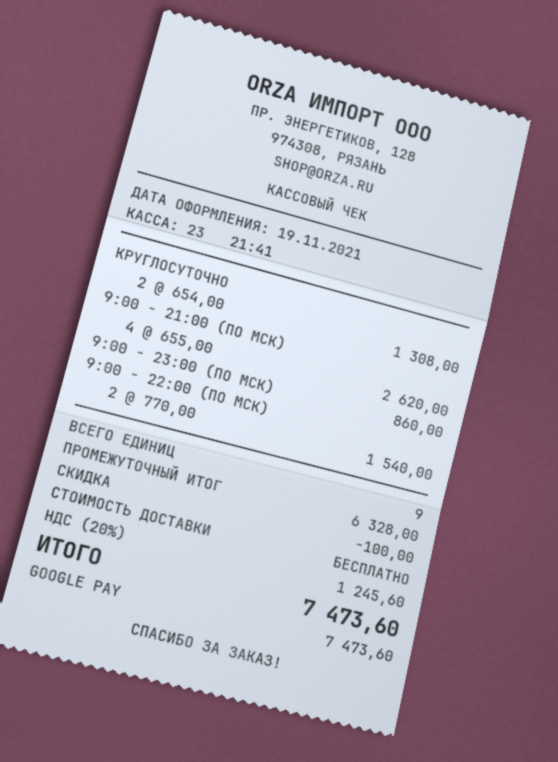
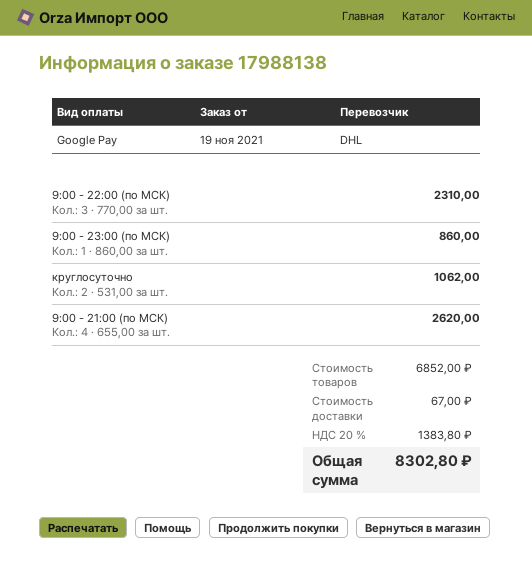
КРУГЛОСУТОЧНО: 2 x 654.00 = 1308.00 -> 2 x 531.00 = 1062.00
9:00 - 22:00 (ПО МСК): 2 x 770.00 = 1540.00 -> 3 x 770.00 = 2310.00
subtotal: 6328.00 -> 6852.00
discount: 100.00 -> none
shipping: 0.00 -> 67.00
tax: 20% = 1245.60 -> 20% = 1383.80
total: 7473.60 -> 8302.80

